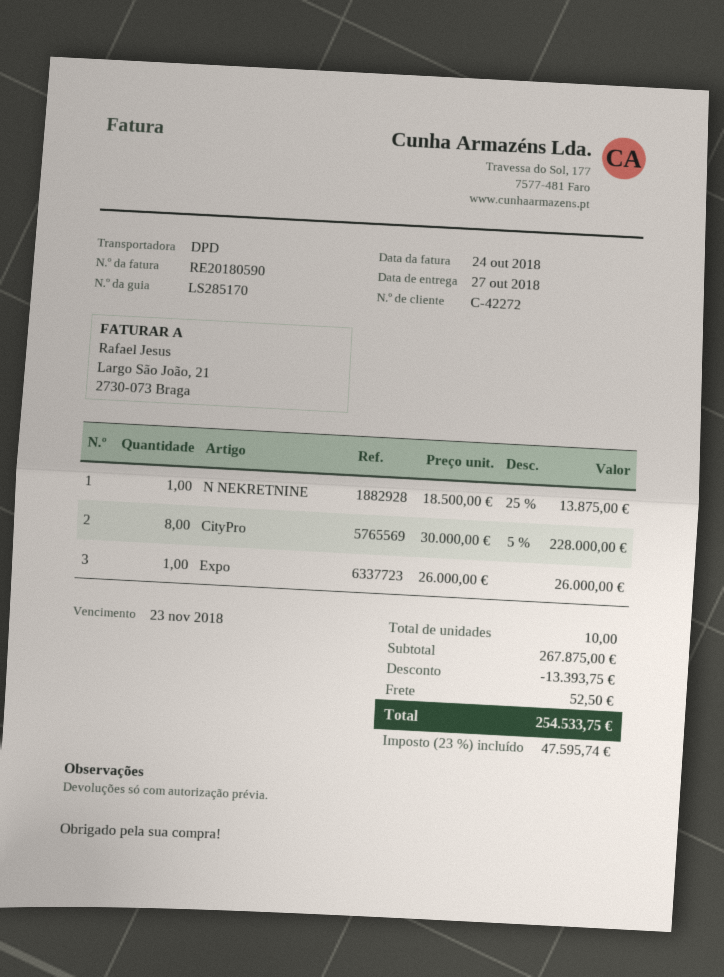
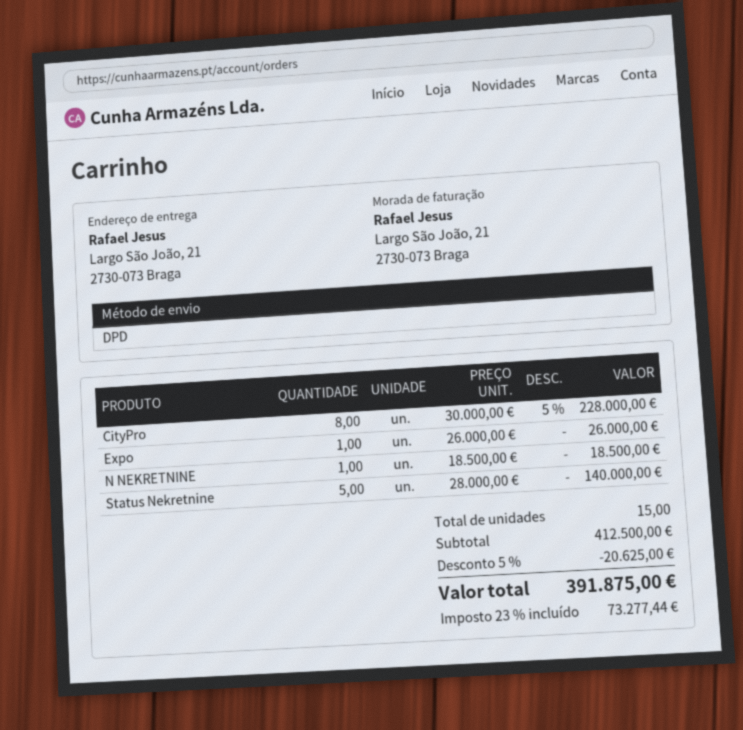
N NEKRETNINE: 1 x 18500.00 - 25% = 13875.00 -> 1 x 18500.00 = 18500.00
Status Nekretnine: none -> 5 x 28000.00 = 140000.00
total quantity: 10 -> 15
subtotal: 267875.00 -> 412500.00
discount: 13393.75 -> 20625.00
shipping: 52.50 -> none
tax: 23% = 47595.74 -> 23% = 73277.44
total: 254533.75 -> 391875.00

